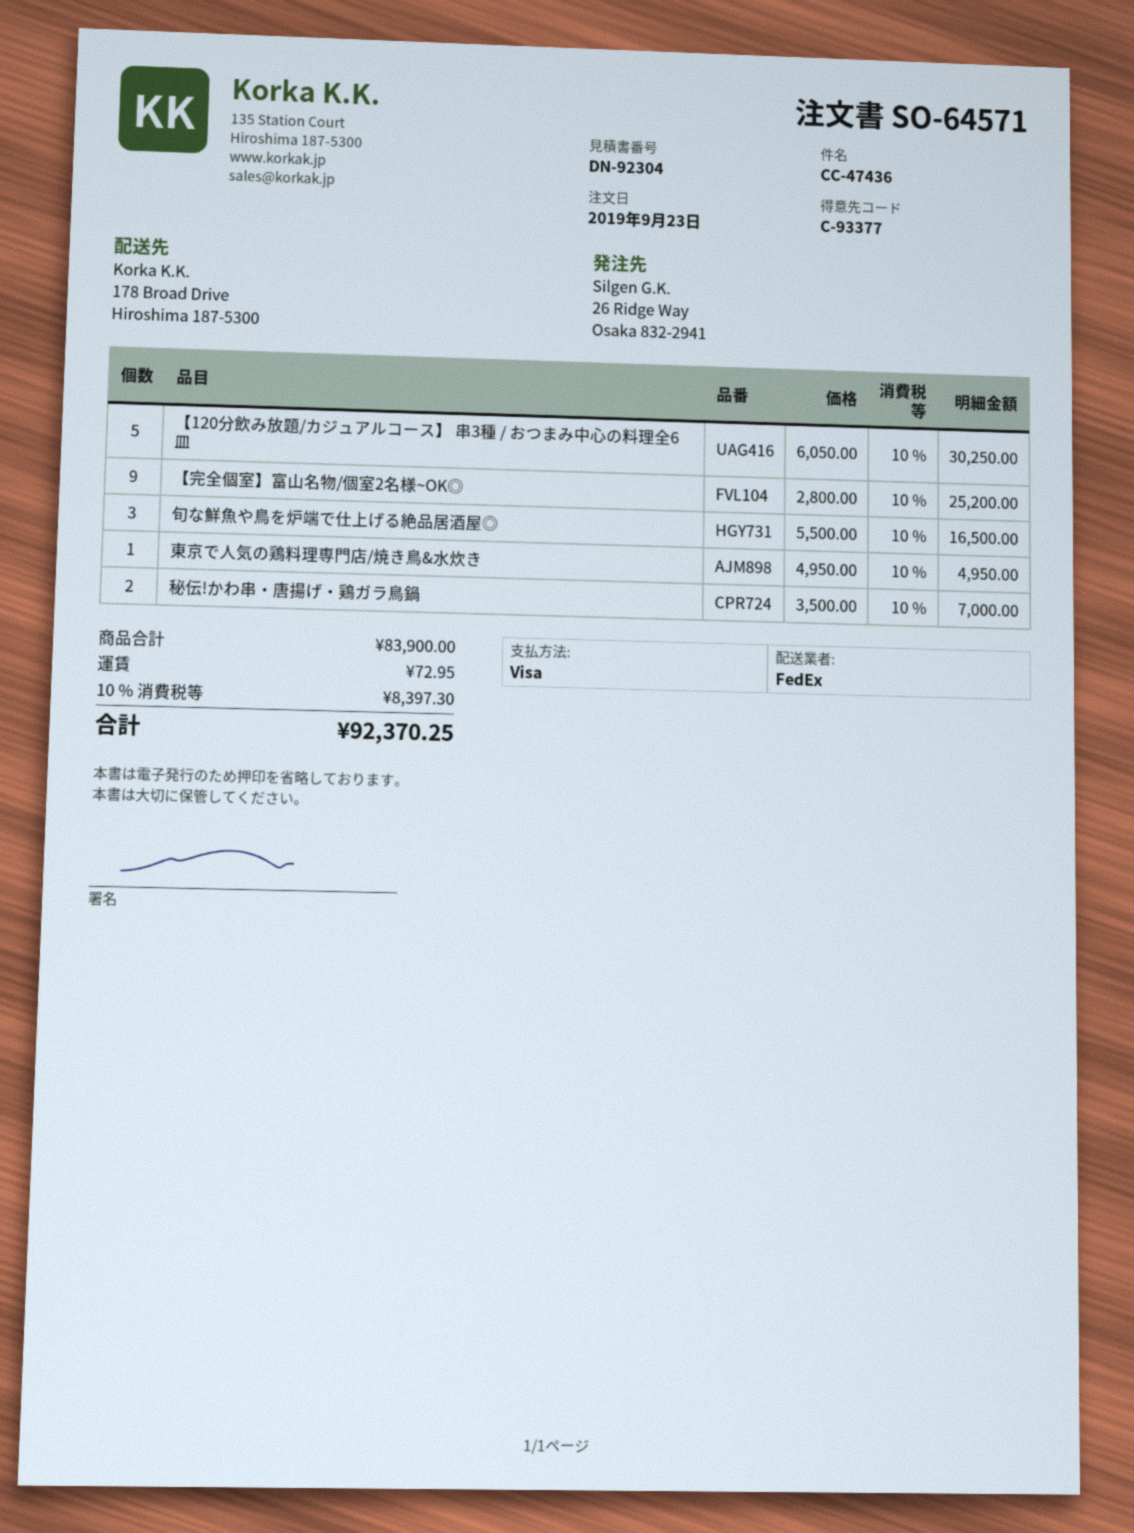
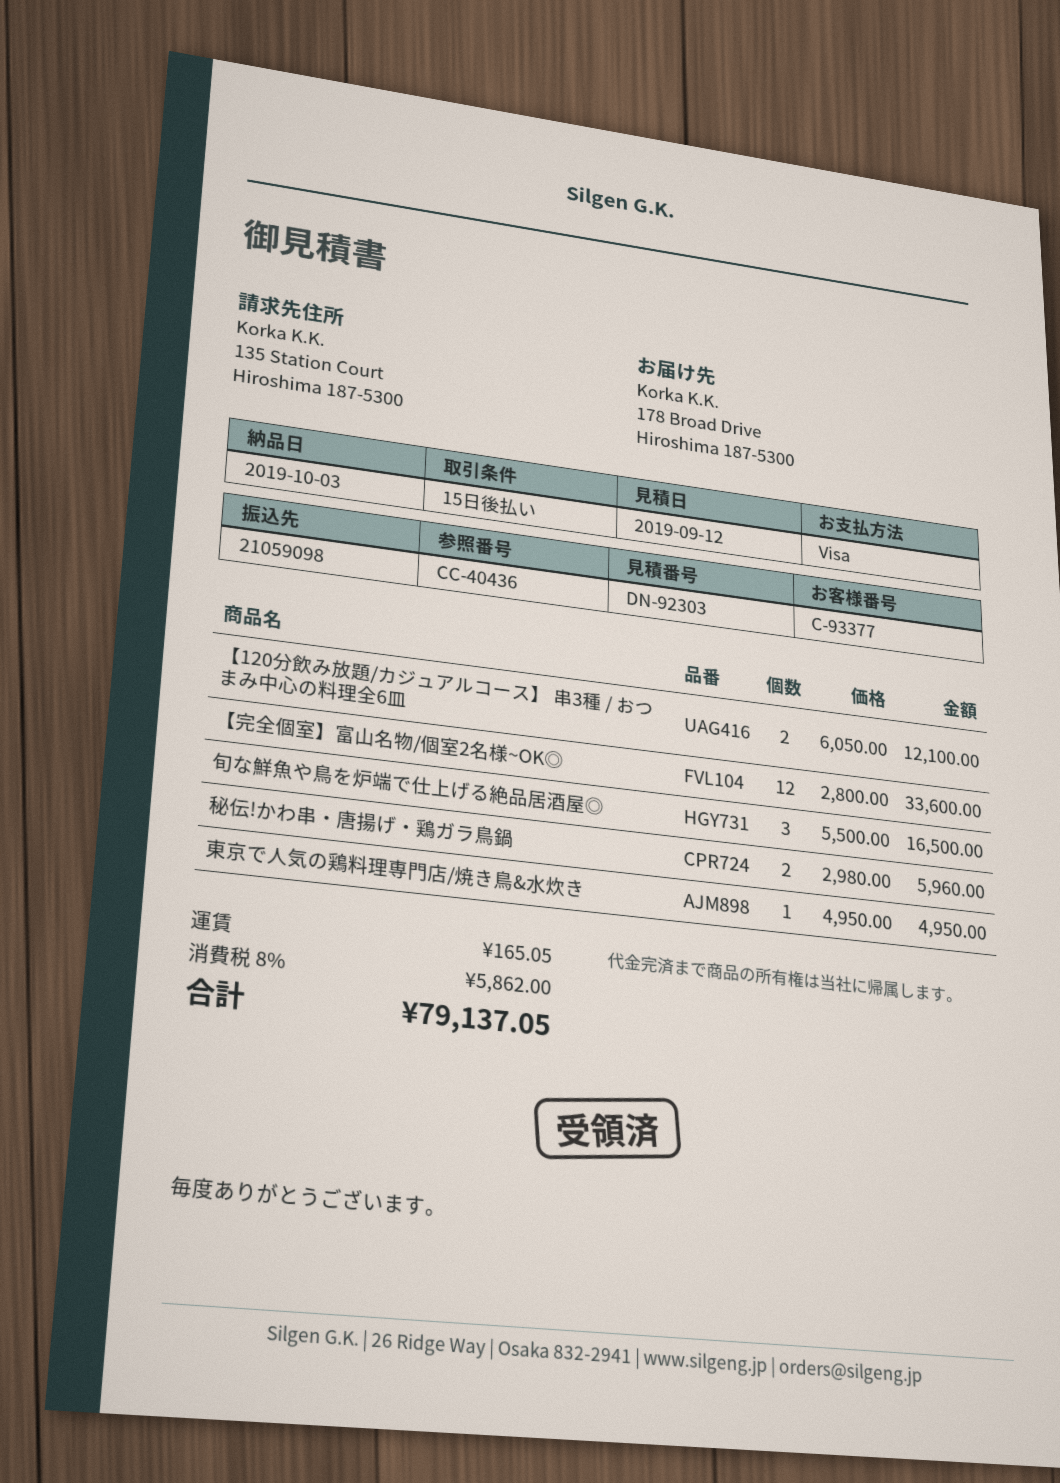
quote number: DN-92304 -> DN-92303
reference: CC-47436 -> CC-40436
【120分飲み放題/カジュアルコース】 串3種 / おつまみ中心の料理全6皿: 5 x 6050.00 = 30250.00 -> 2 x 6050.00 = 12100.00
【完全個室】富山名物/個室2名様~OK◎: 9 x 2800.00 = 25200.00 -> 12 x 2800.00 = 33600.00
秘伝!かわ串・唐揚げ・鶏ガラ鳥鍋: 2 x 3500.00 = 7000.00 -> 2 x 2980.00 = 5960.00
shipping: 72.95 -> 165.05
tax: 10% = 8397.30 -> 8% = 5862.00
total: 92370.25 -> 79137.05

